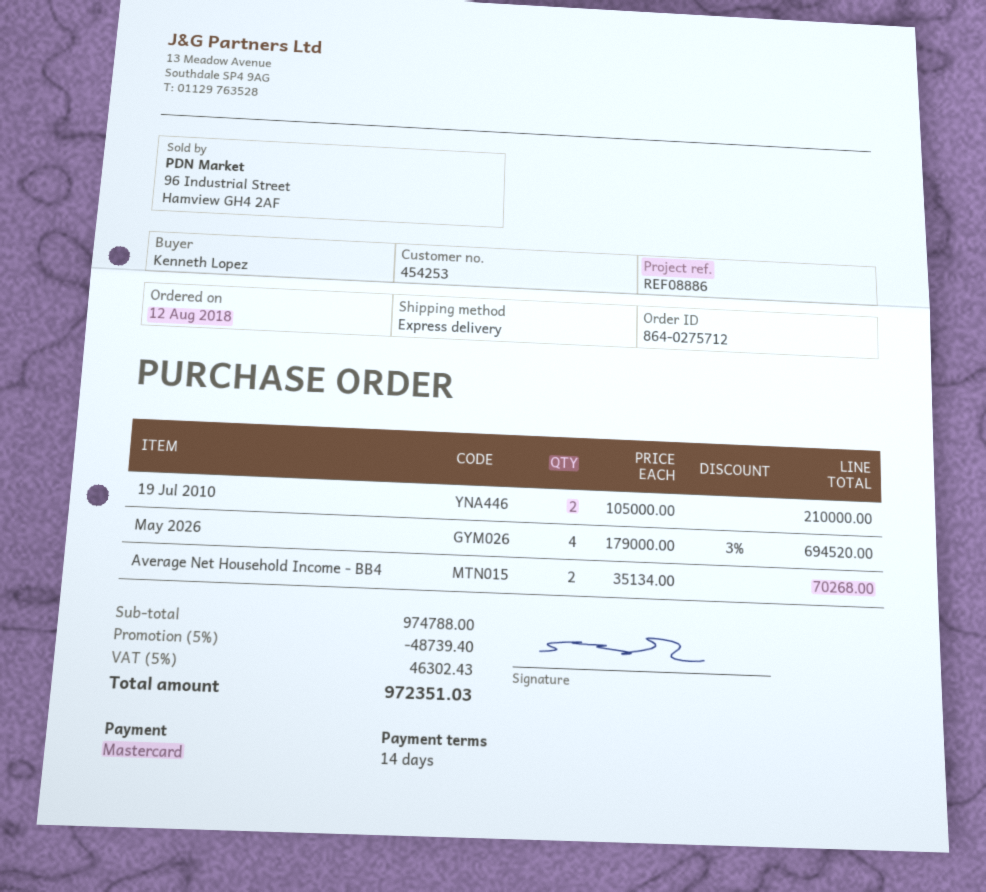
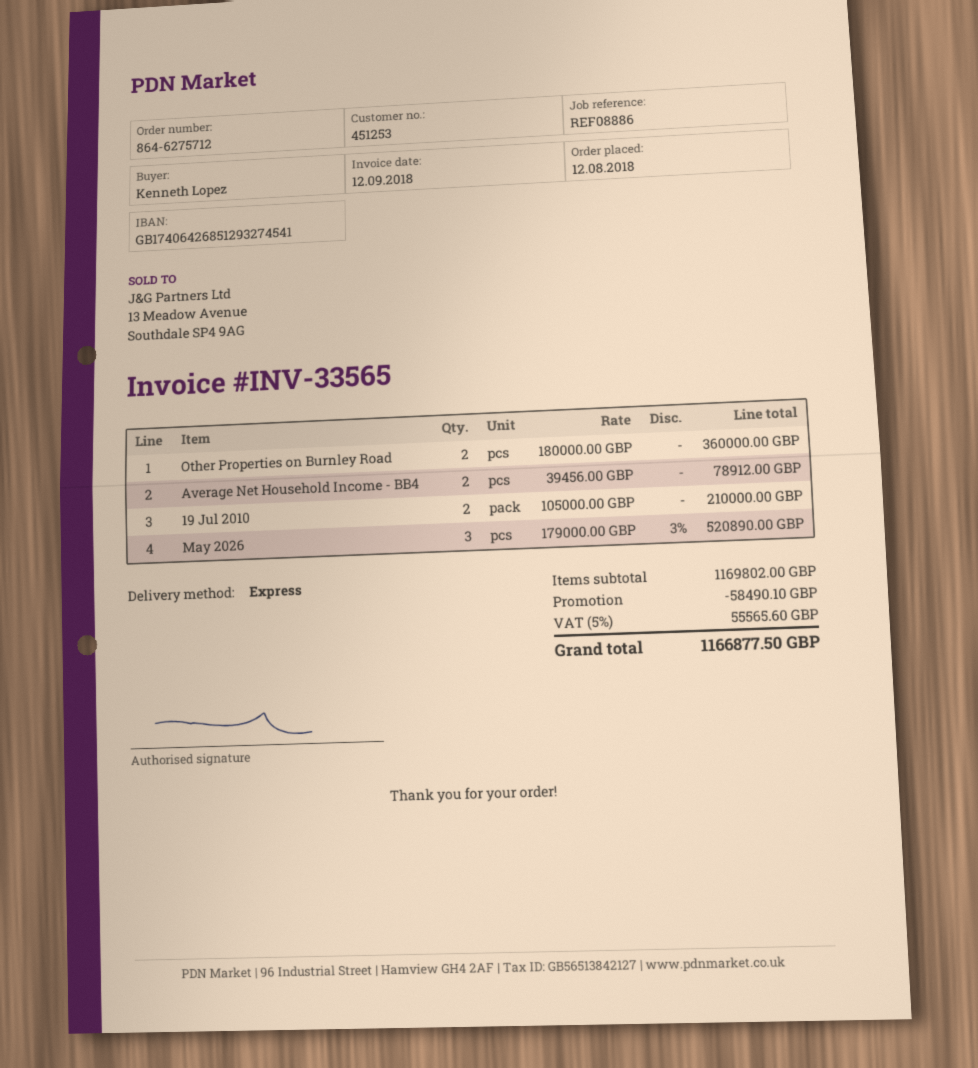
order number: 864-0275712 -> 864-6275712
customer number: 454253 -> 451253
May 2026: 4 x 179000.00 - 3% = 694520.00 -> 3 x 179000.00 - 3% = 520890.00
Average Net Household Income - BB4: 2 x 35134.00 = 70268.00 -> 2 x 39456.00 = 78912.00
Other Properties on Burnley Road: none -> 2 x 180000.00 = 360000.00
subtotal: 974788.00 -> 1169802.00
discount: 48739.40 -> 58490.10
tax: 5% = 46302.43 -> 5% = 55565.60
total: 972351.03 -> 1166877.50

